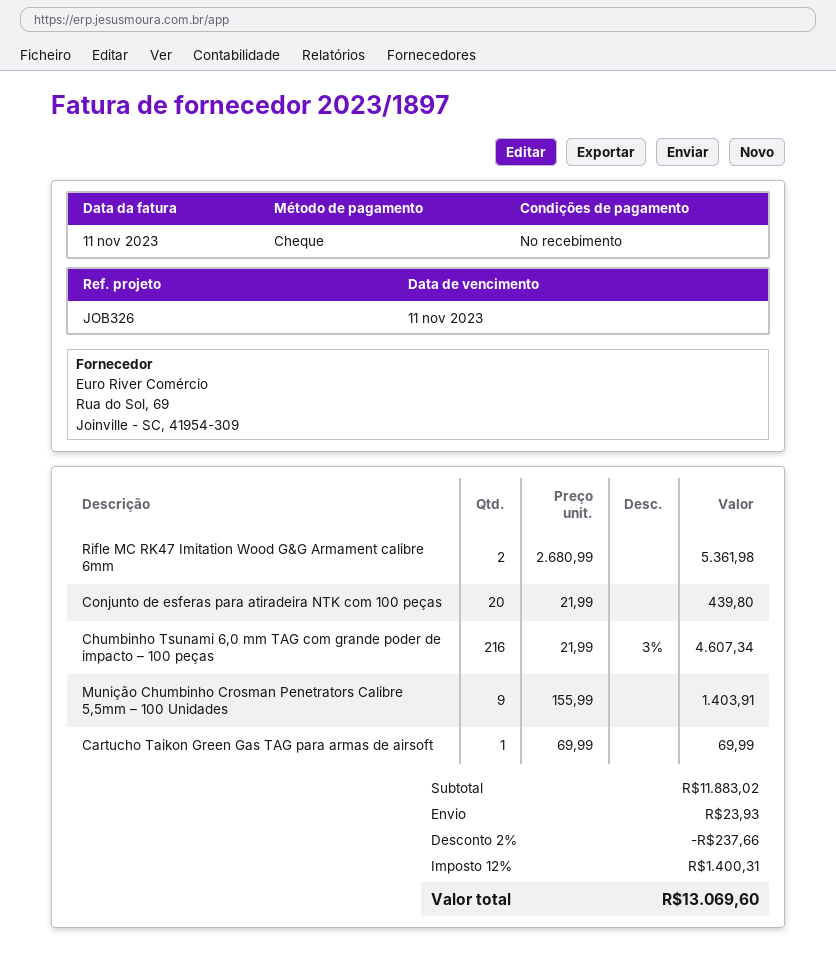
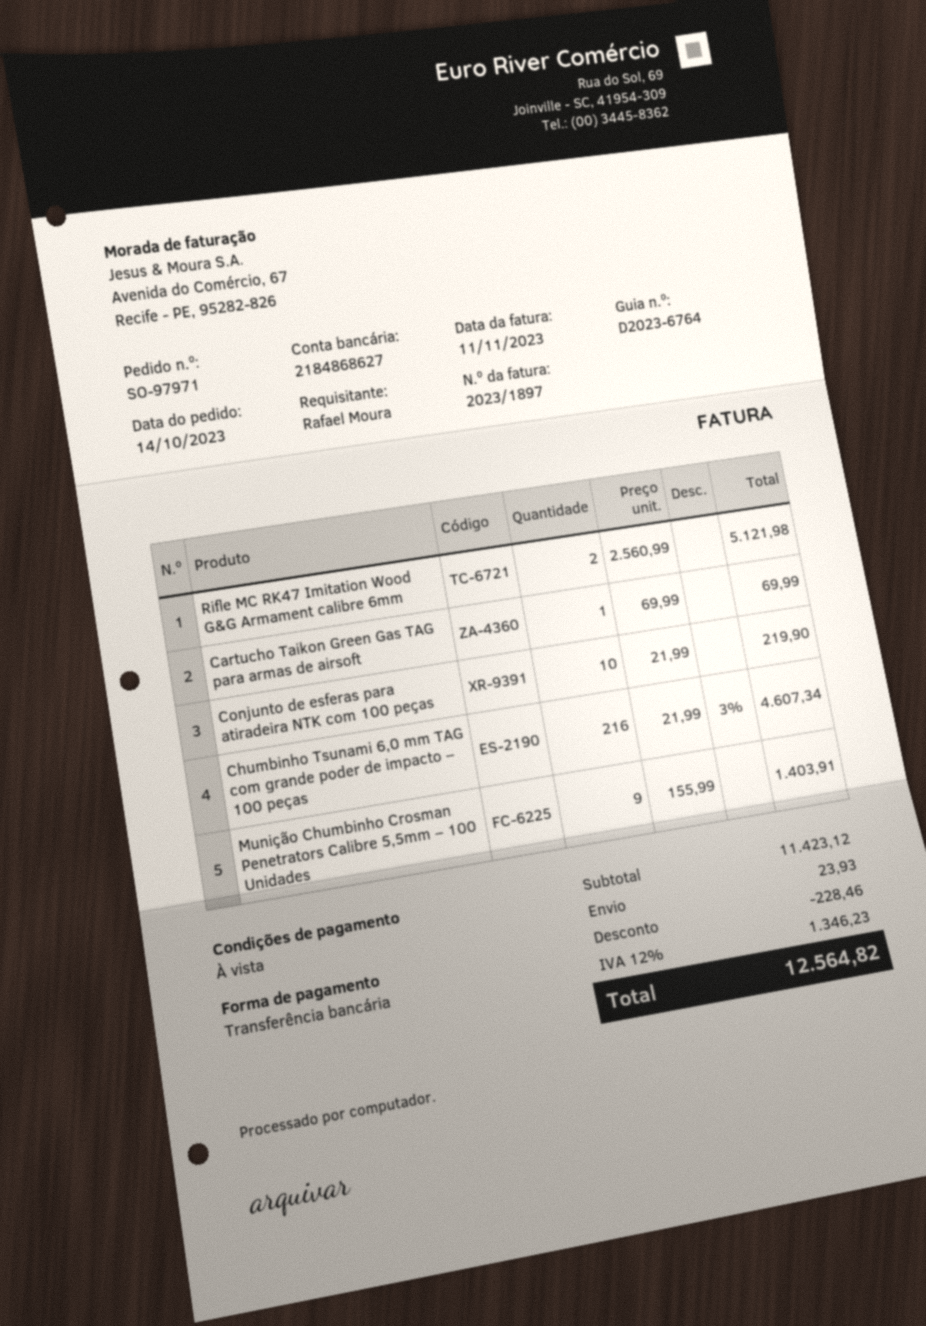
payment method: cheque -> bank transfer
Rifle MC RK47 Imitation Wood G&G Armament calibre 6mm: 2 x 2680.99 = 5361.98 -> 2 x 2560.99 = 5121.98
Conjunto de esferas para atiradeira NTK com 100 peças: 20 x 21.99 = 439.80 -> 10 x 21.99 = 219.90
subtotal: 11883.02 -> 11423.12
discount: 237.66 -> 228.46
tax: 12% = 1400.31 -> 12% = 1346.23
total: 13069.60 -> 12564.82

